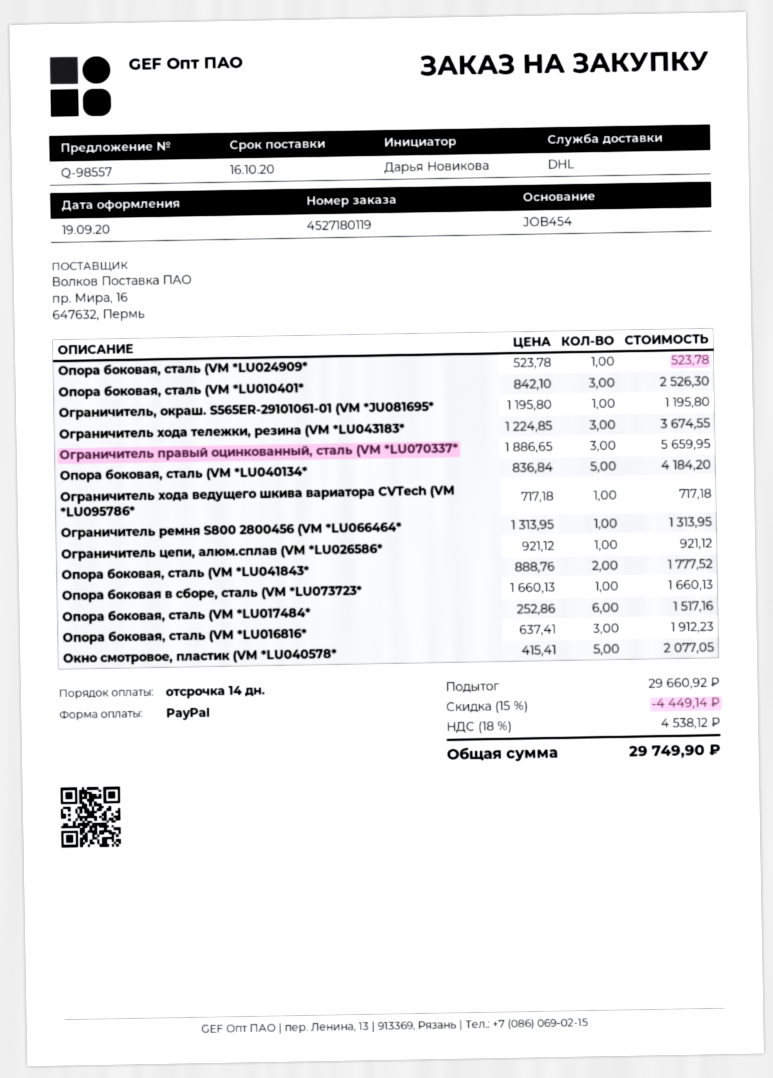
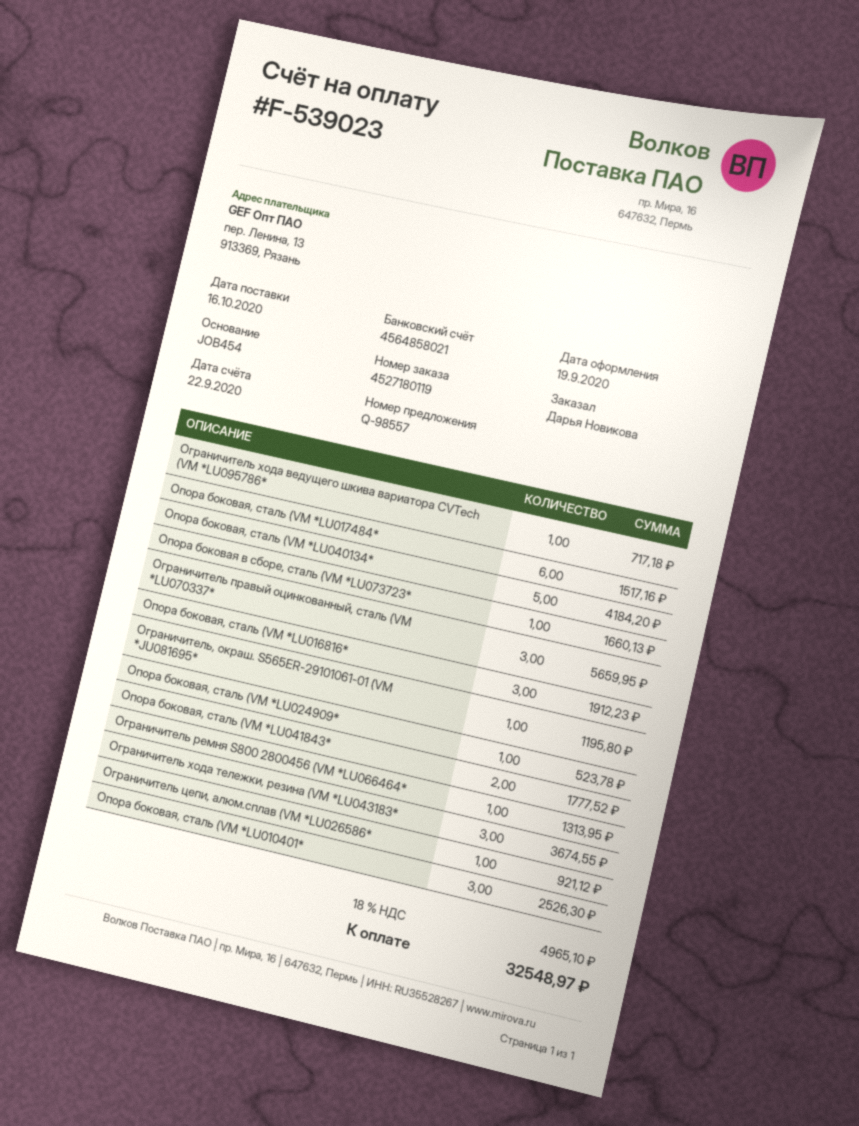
Окно смотровое, пластик (VM *LU040578*: 5 for 2077.05 -> none
discount: 15% = 4449.14 -> none
tax: 18% = 4538.12 -> 18% = 4965.10
total: 29749.90 -> 32548.97

